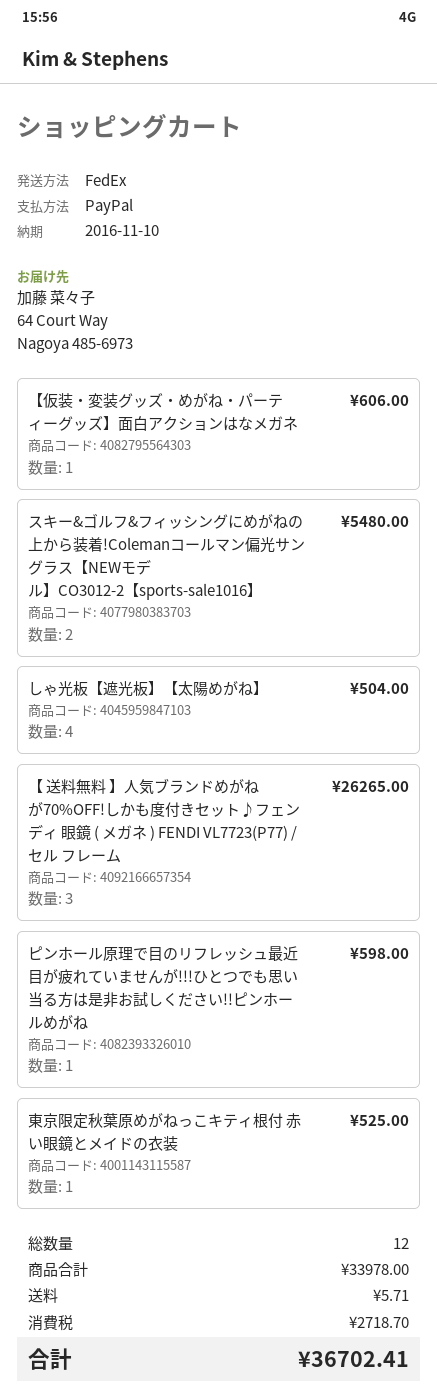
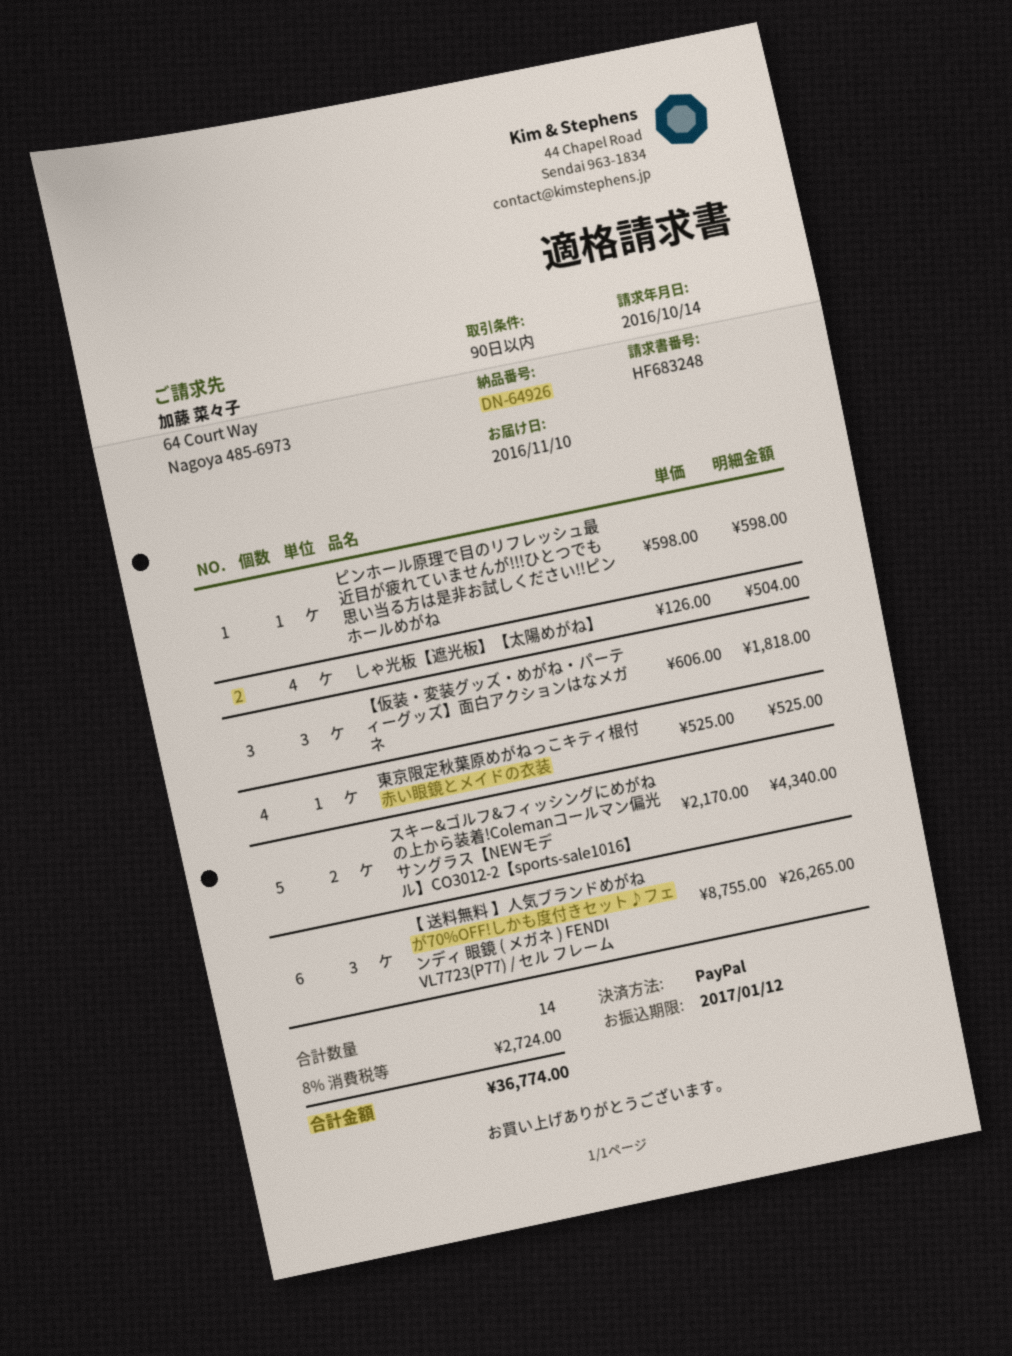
【仮装・変装グッズ・めがね・パーティーグッズ】面白アクションはなメガネ: 1 for 606.00 -> 3 for 1818.00
スキー&ゴルフ&フィッシングにめがねの上から装着!Colemanコールマン偏光サングラス【NEWモデル】CO3012-2【sports-sale1016】: 2 for 5480.00 -> 2 for 4340.00
total quantity: 12 -> 14
shipping: 5.71 -> none
tax: 2718.70 -> 2724.00
total: 36702.41 -> 36774.00

